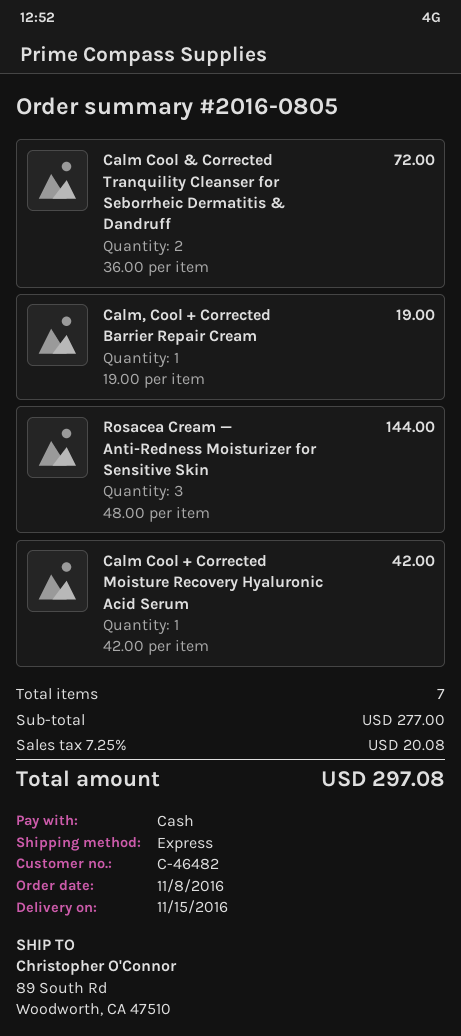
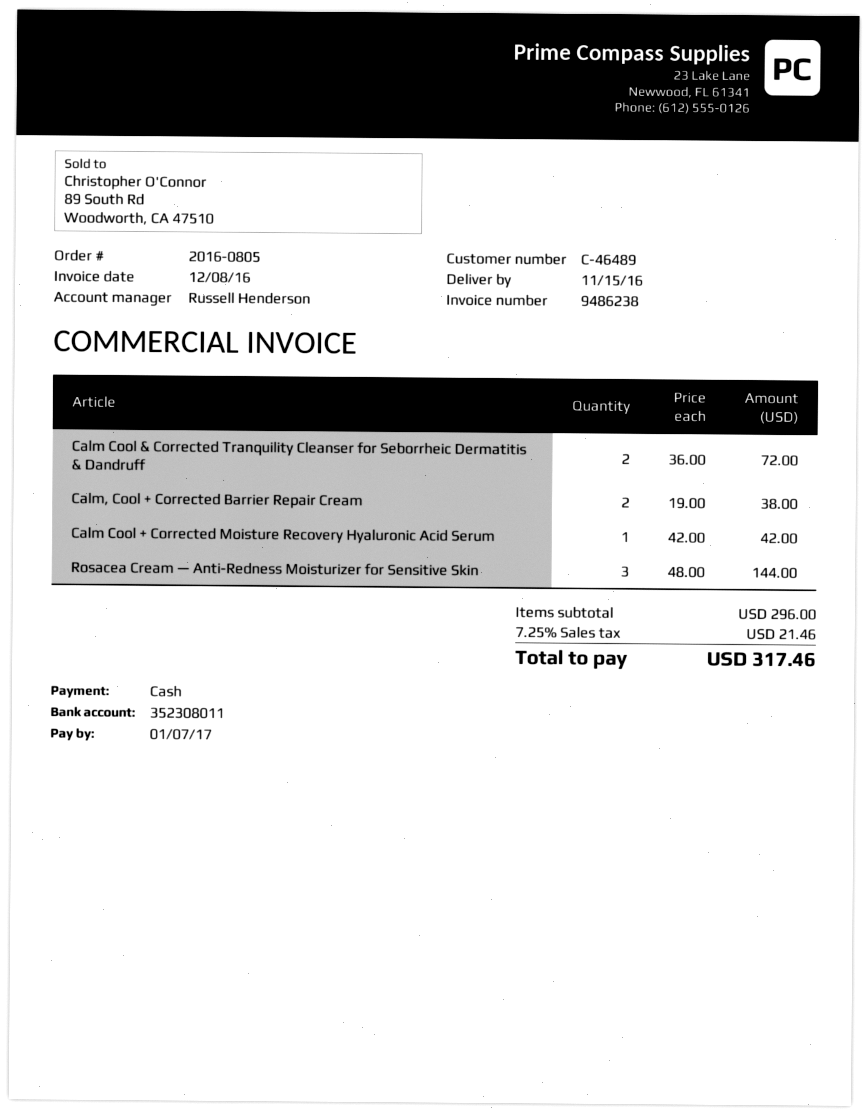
customer number: C-46482 -> C-46489
Calm, Cool + Corrected Barrier Repair Cream: 1 x 19.00 = 19.00 -> 2 x 19.00 = 38.00
subtotal: 277.00 -> 296.00
tax: 7.25% = 20.08 -> 7.25% = 21.46
total: 297.08 -> 317.46

